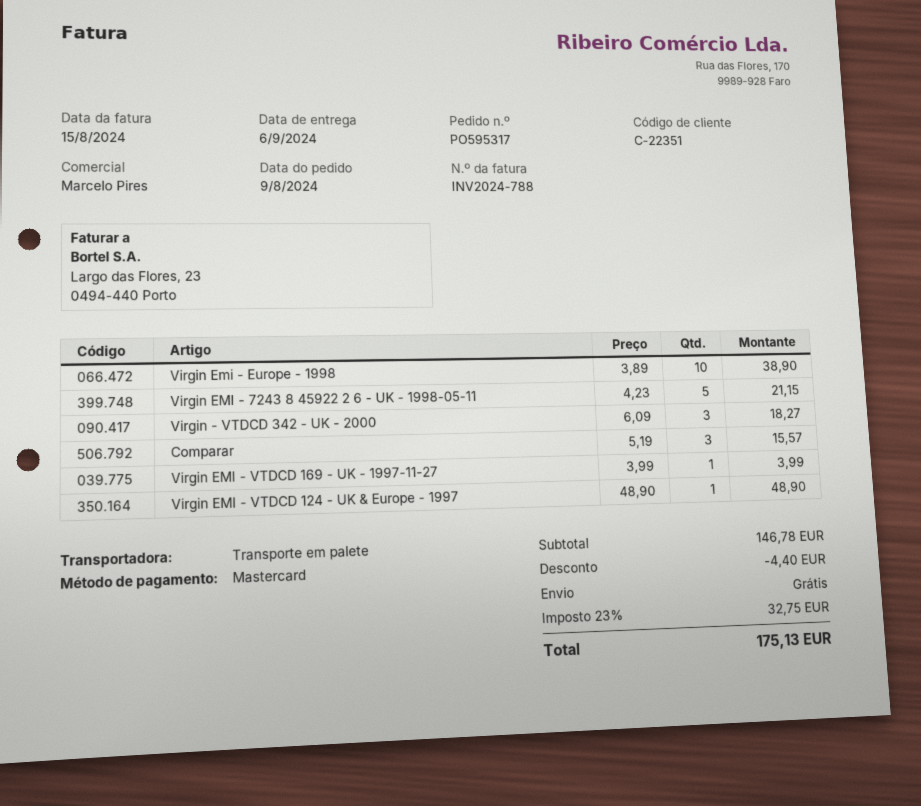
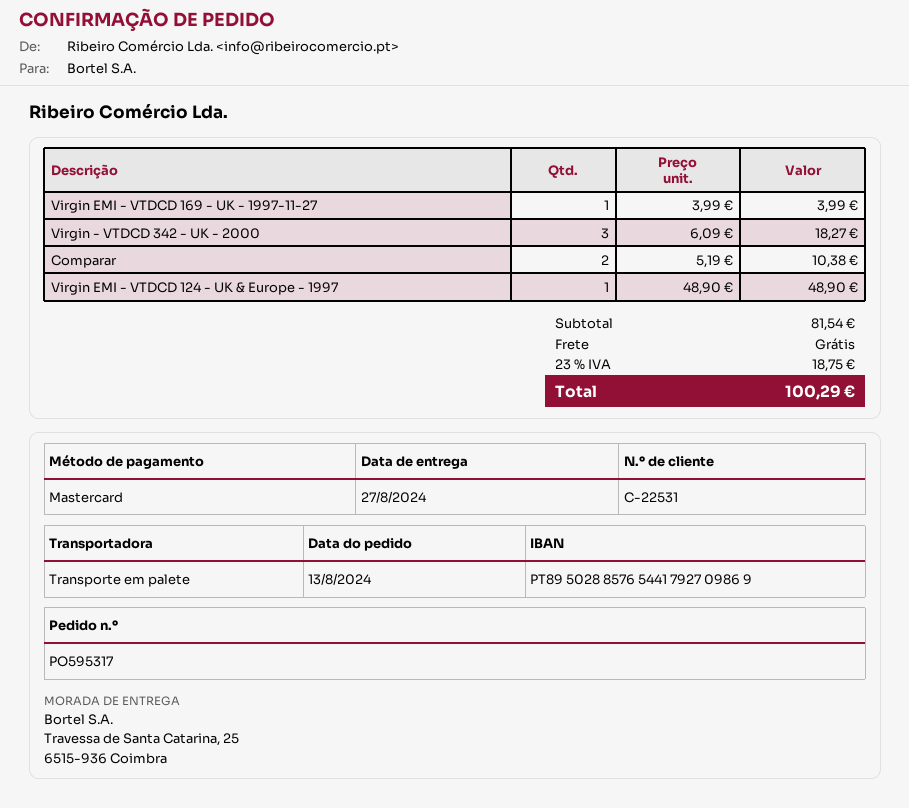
order date: 2024-08-09 -> 2024-08-13
delivery date: 2024-09-06 -> 2024-08-27
customer number: C-22351 -> C-22531
Virgin Emi - Europe - 1998: 10 x 3.89 = 38.90 -> none
Virgin EMI - 7243 8 45922 2 6 - UK - 1998-05-11: 5 x 4.23 = 21.15 -> none
Comparar: 3 x 5.19 = 15.57 -> 2 x 5.19 = 10.38
subtotal: 146.78 -> 81.54
discount: 4.40 -> none
tax: 23% = 32.75 -> 23% = 18.75
total: 175.13 -> 100.29

